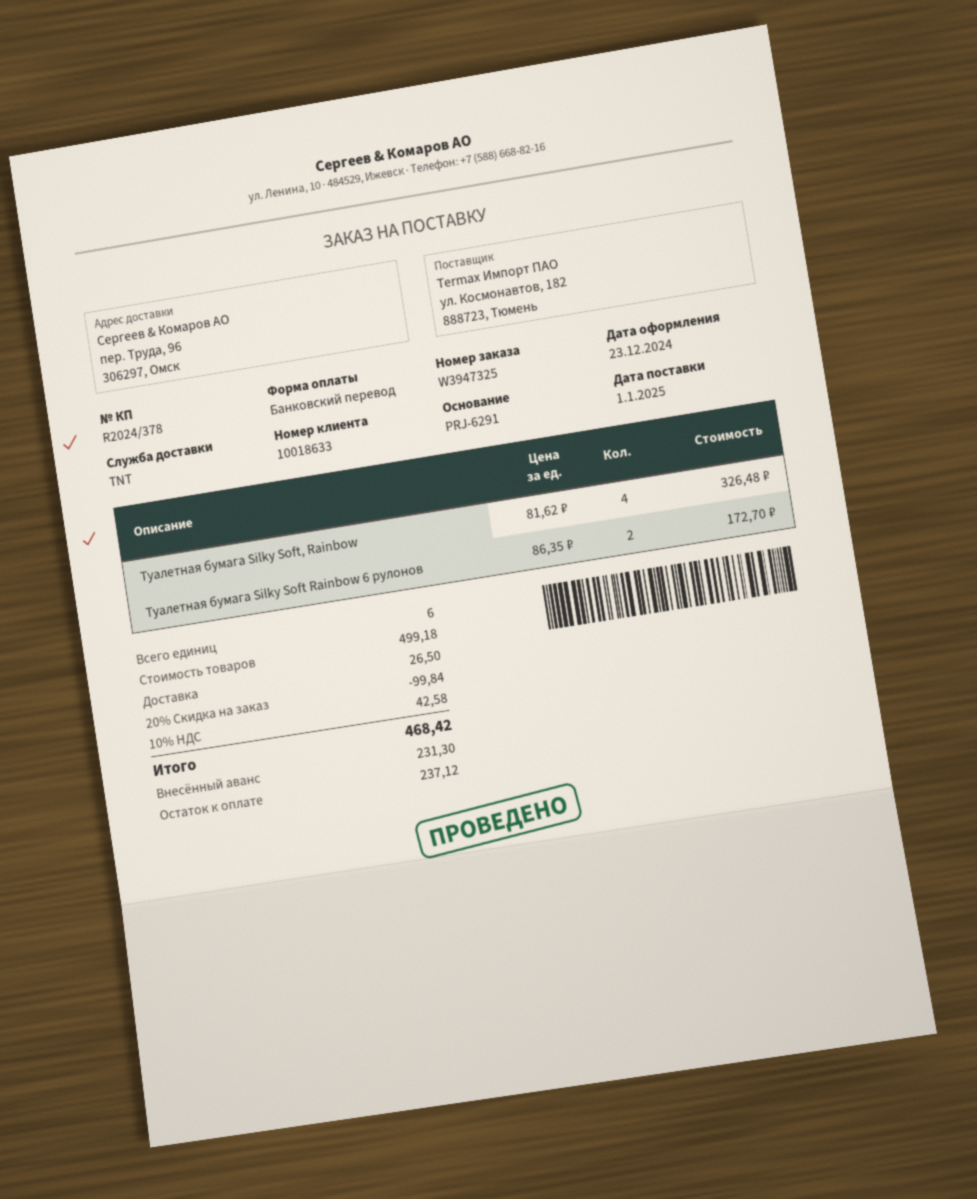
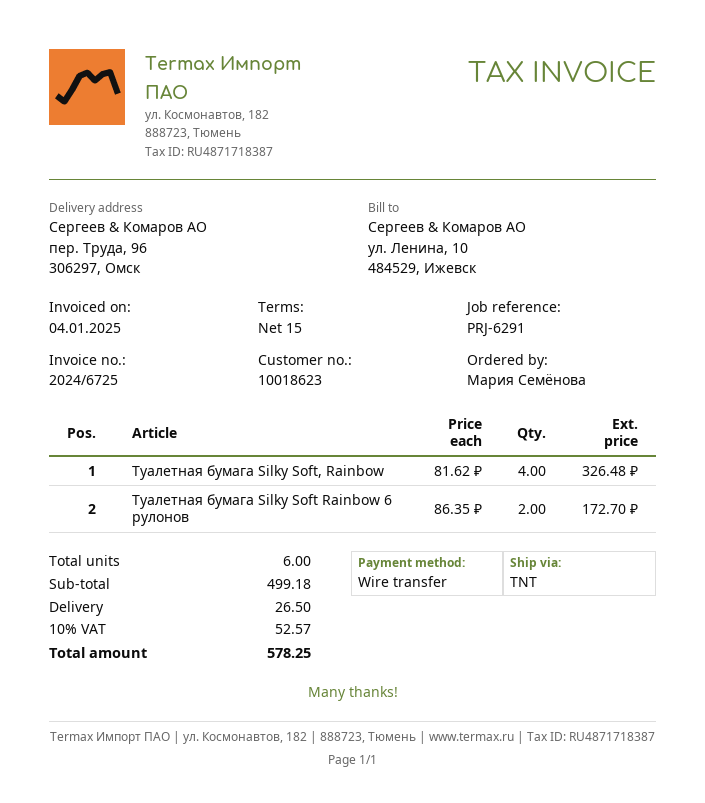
customer number: 10018633 -> 10018623
discount: 20% = 99.84 -> none
tax: 10% = 42.58 -> 10% = 52.57
total: 468.42 -> 578.25

